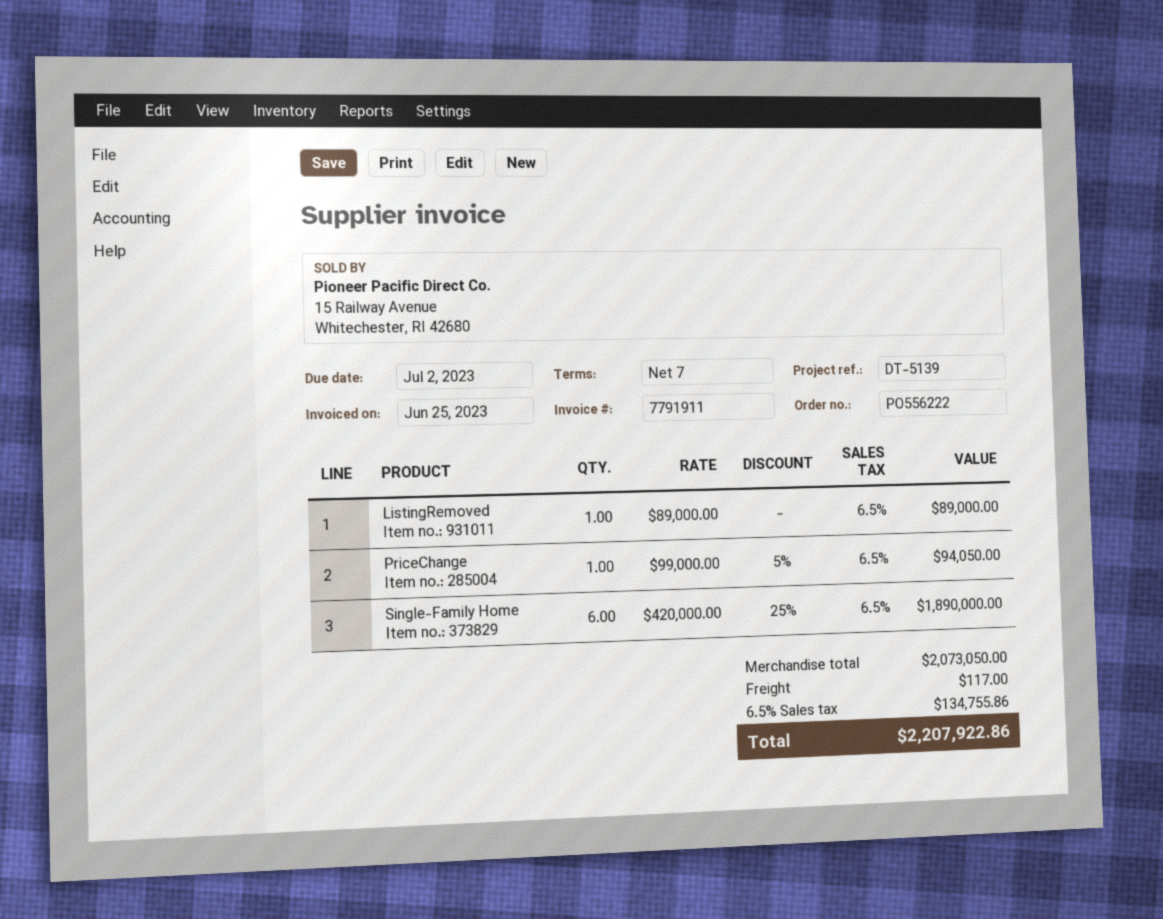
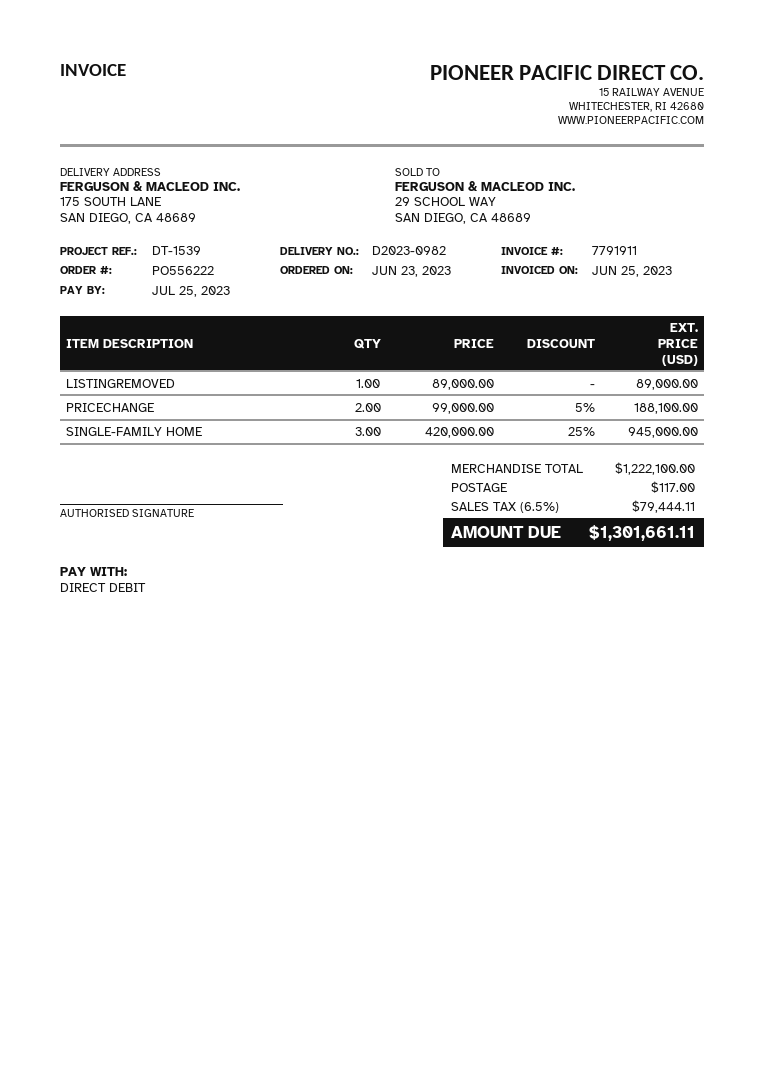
due date: 2023-07-02 -> 2023-07-25
reference: DT-5139 -> DT-1539
PriceChange: 1 x 99000.00 - 5% = 94050.00 -> 2 x 99000.00 - 5% = 188100.00
Single-Family Home: 6 x 420000.00 - 25% = 1890000.00 -> 3 x 420000.00 - 25% = 945000.00
subtotal: 2073050.00 -> 1222100.00
tax: 6.5% = 134755.86 -> 6.5% = 79444.11
total: 2207922.86 -> 1301661.11

